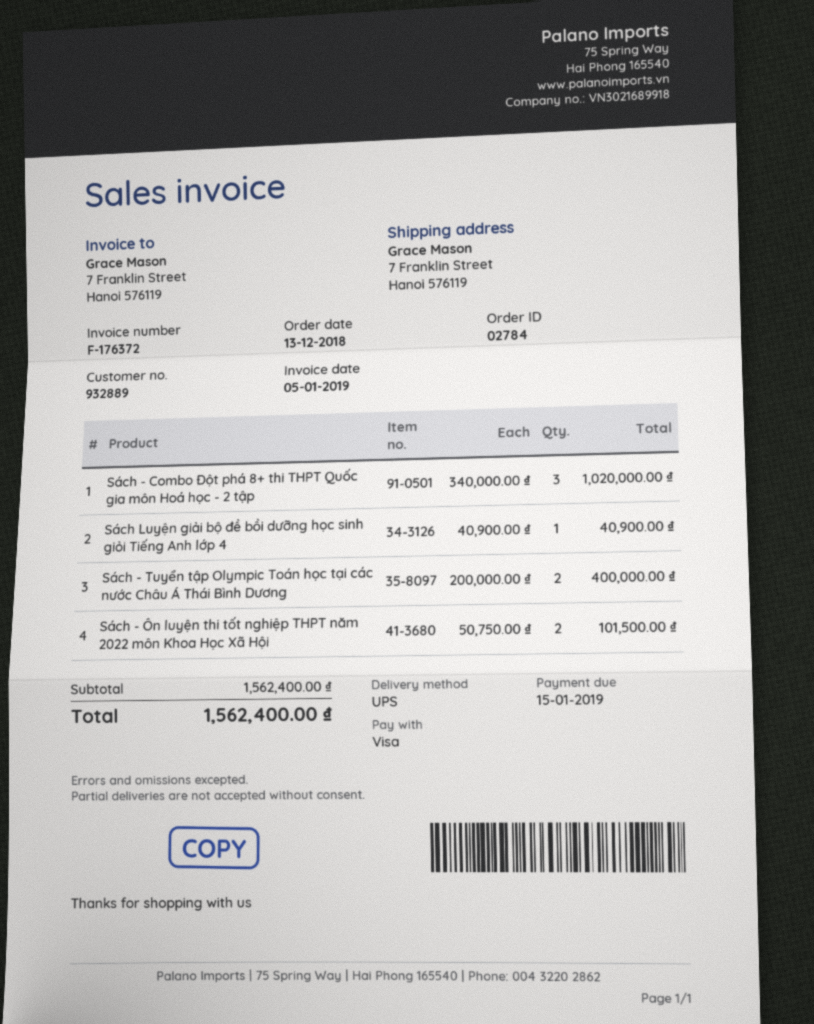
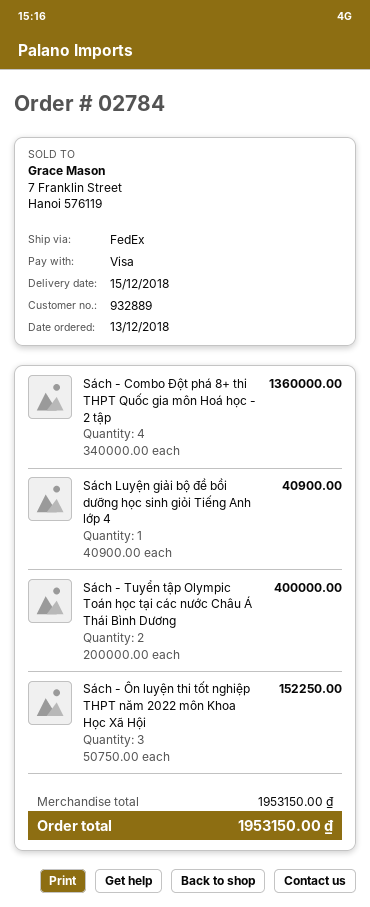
shipping method: UPS -> FedEx
Sách - Combo Đột phá 8+ thi THPT Quốc gia môn Hoá học - 2 tập: 3 x 340000.00 = 1020000.00 -> 4 x 340000.00 = 1360000.00
Sách - Ôn luyện thi tốt nghiệp THPT năm 2022 môn Khoa Học Xã Hội: 2 x 50750.00 = 101500.00 -> 3 x 50750.00 = 152250.00
subtotal: 1562400.00 -> 1953150.00
total: 1562400.00 -> 1953150.00

